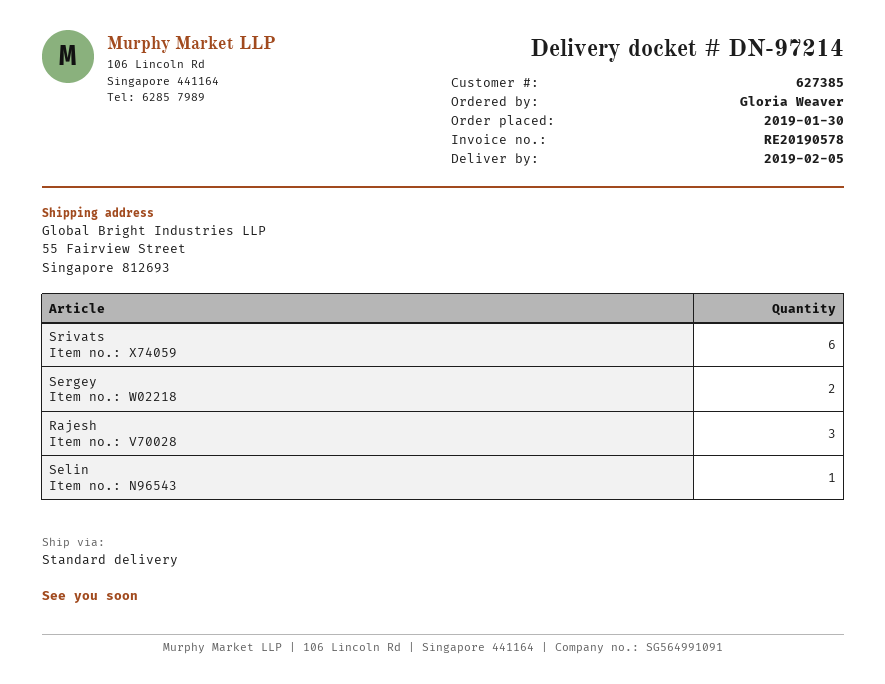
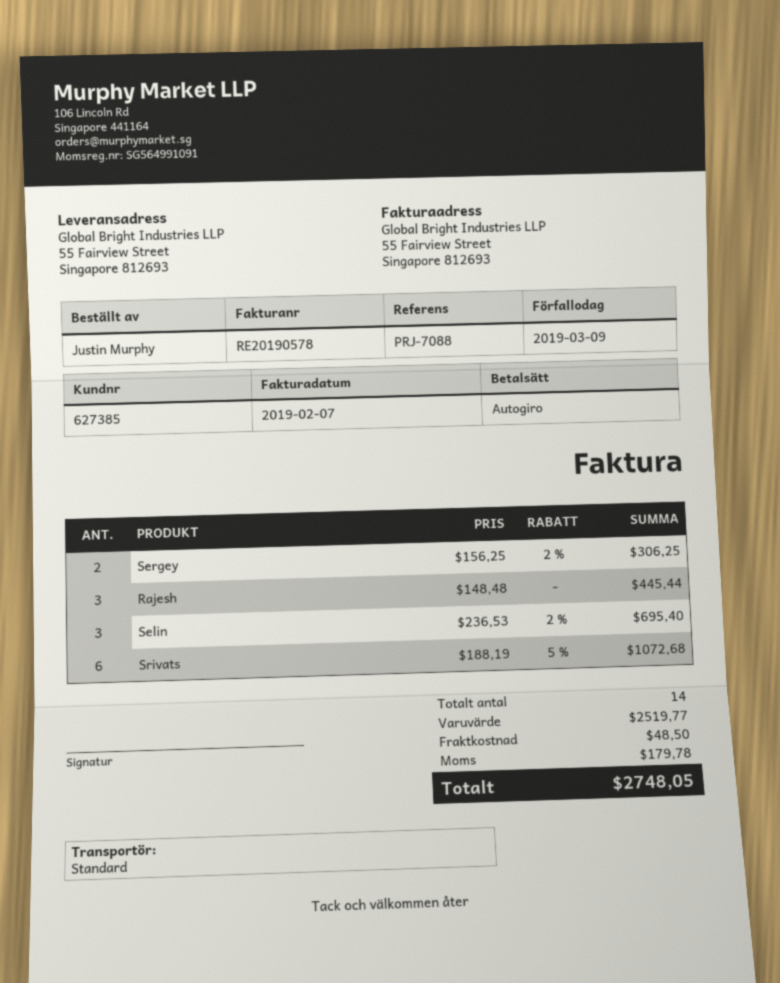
ordered by: Gloria Weaver -> Justin Murphy
Selin: 1 -> 3

